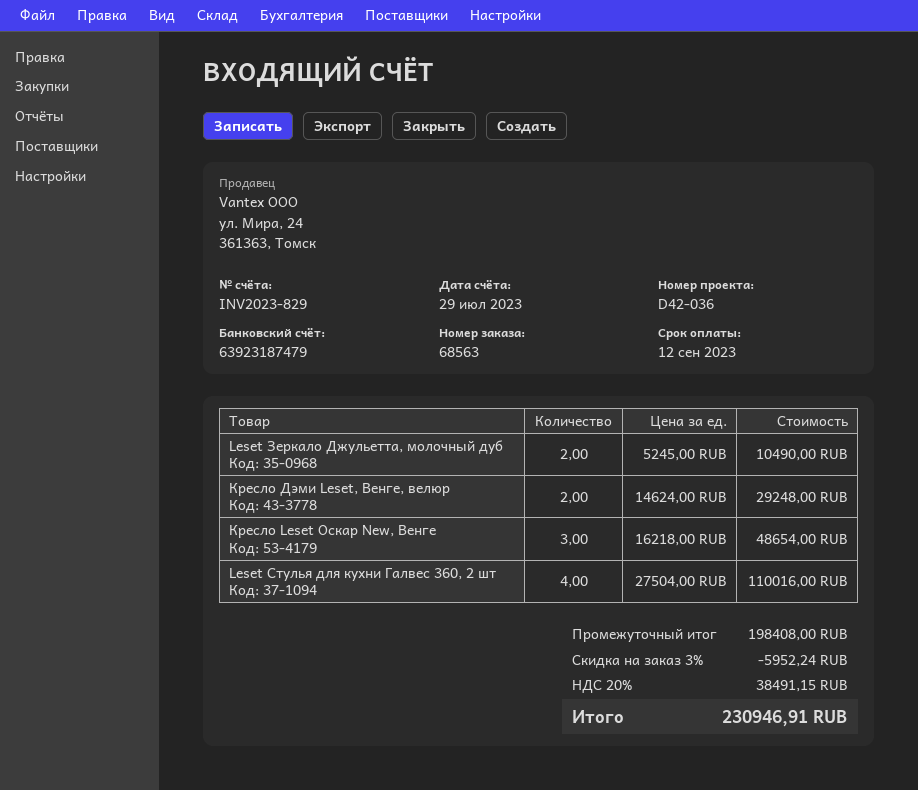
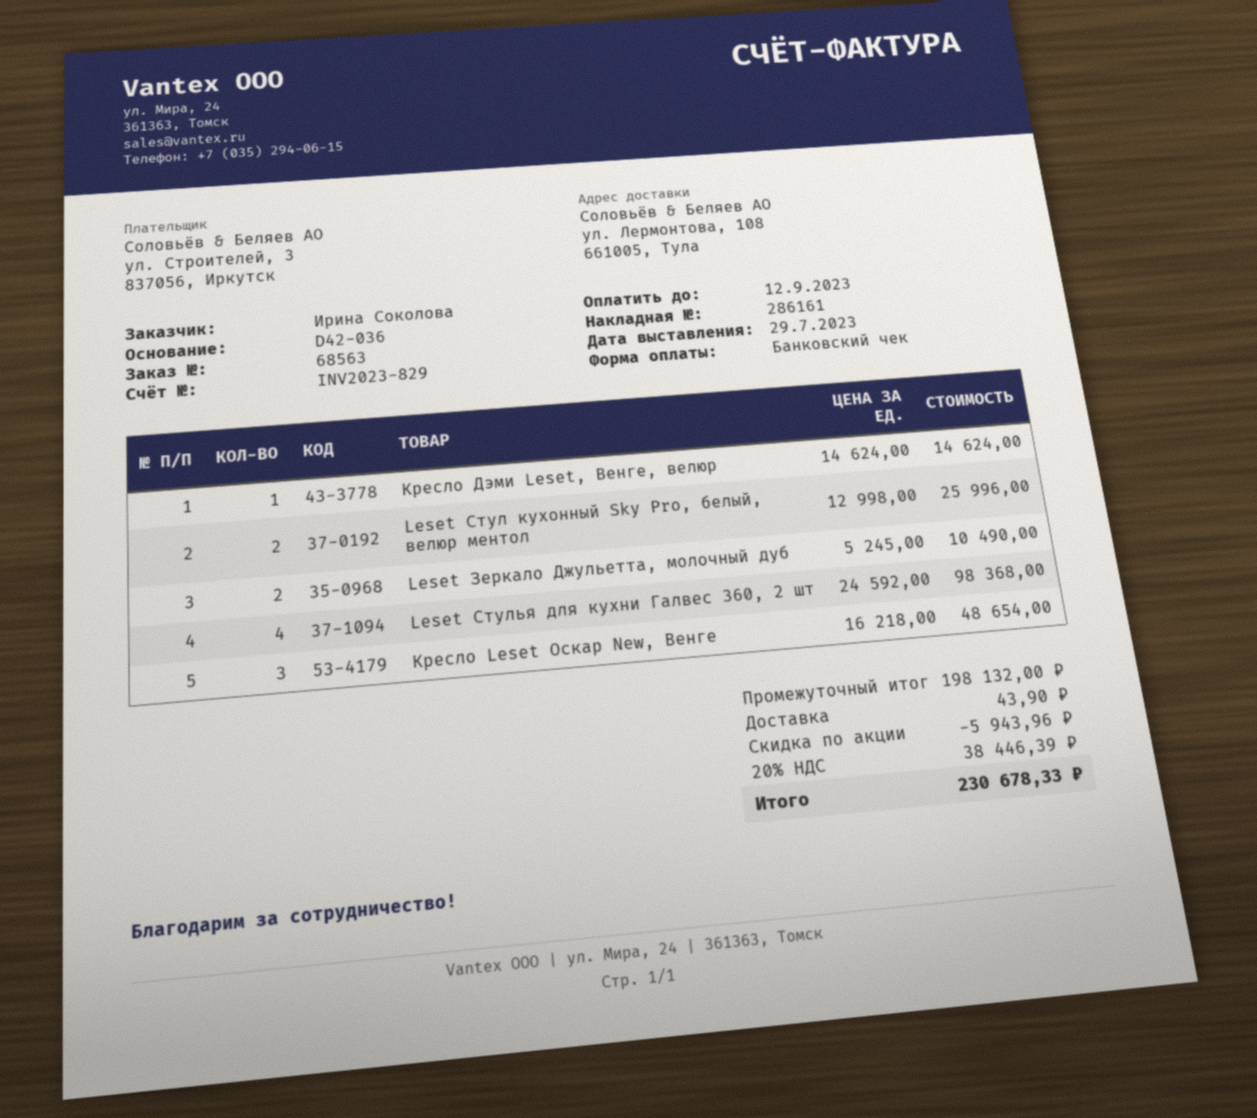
Кресло Дэми Leset, Венге, велюр: 2 x 14624.00 = 29248.00 -> 1 x 14624.00 = 14624.00
Leset Стулья для кухни Галвес 360, 2 шт: 4 x 27504.00 = 110016.00 -> 4 x 24592.00 = 98368.00
Leset Стул кухонный Sky Pro, белый, велюр ментол: none -> 2 x 12998.00 = 25996.00
subtotal: 198408.00 -> 198132.00
discount: 5952.24 -> 5943.96
shipping: none -> 43.90
tax: 20% = 38491.15 -> 20% = 38446.39
total: 230946.91 -> 230678.33

